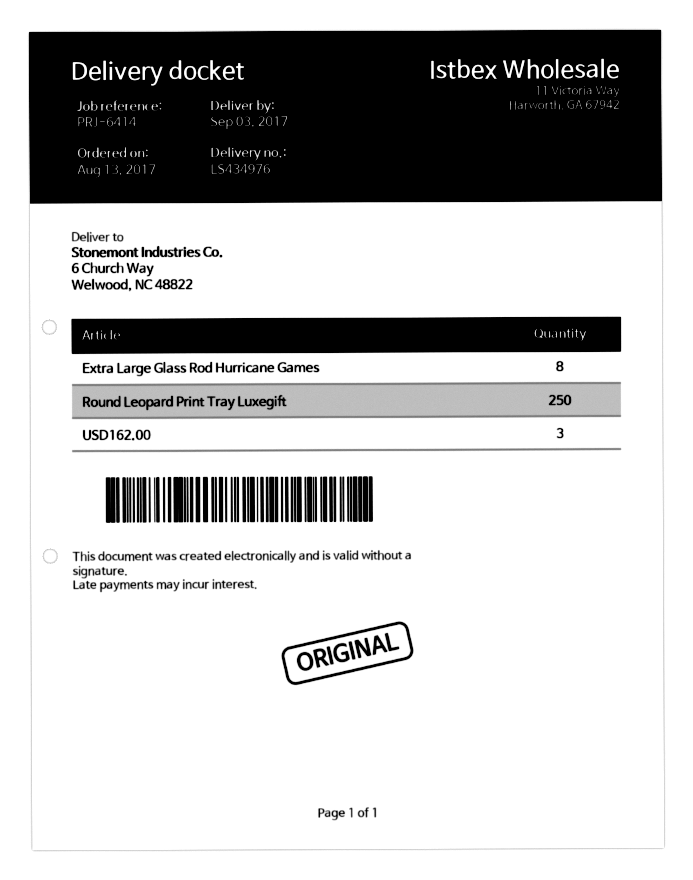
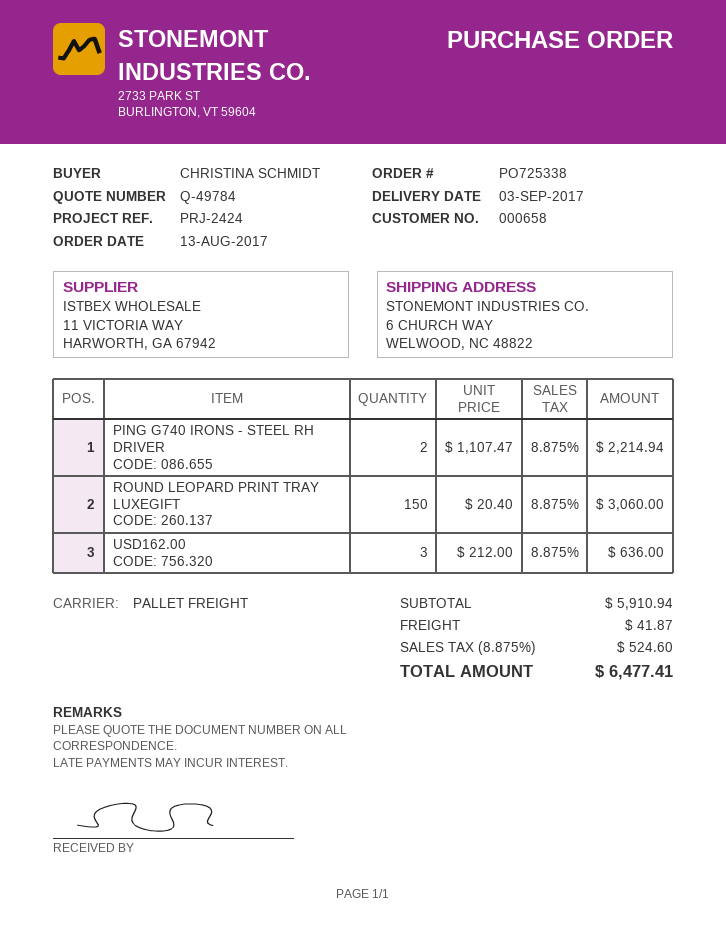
reference: PRJ-6414 -> PRJ-2424
Extra Large Glass Rod Hurricane Games: 8 -> none
Round Leopard Print Tray Luxegift: 250 -> 150
PING G740 IRONS - STEEL RH DRIVER: none -> 2

